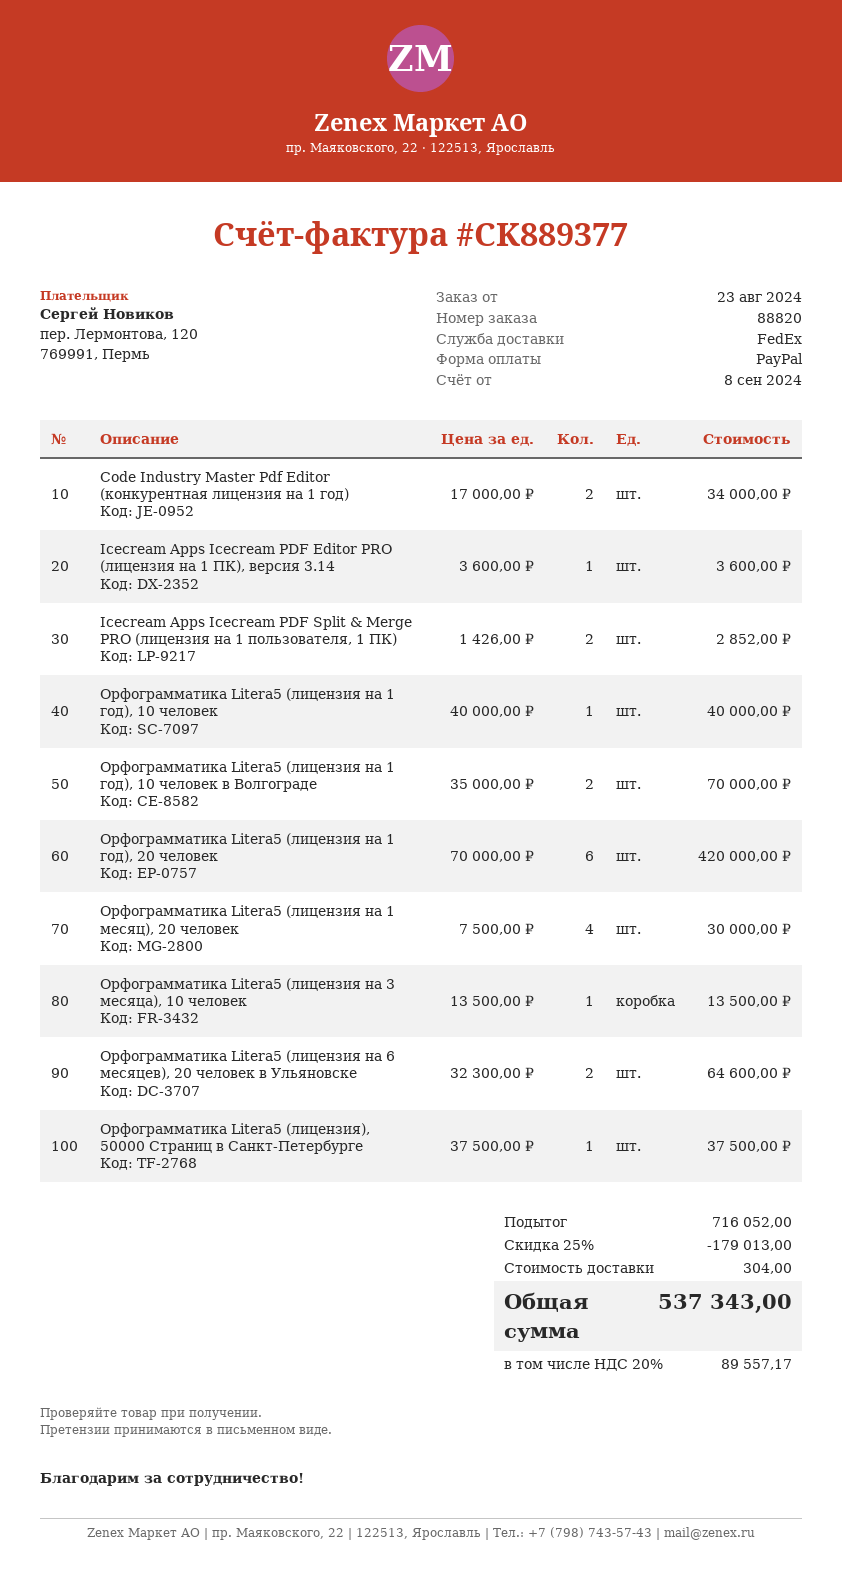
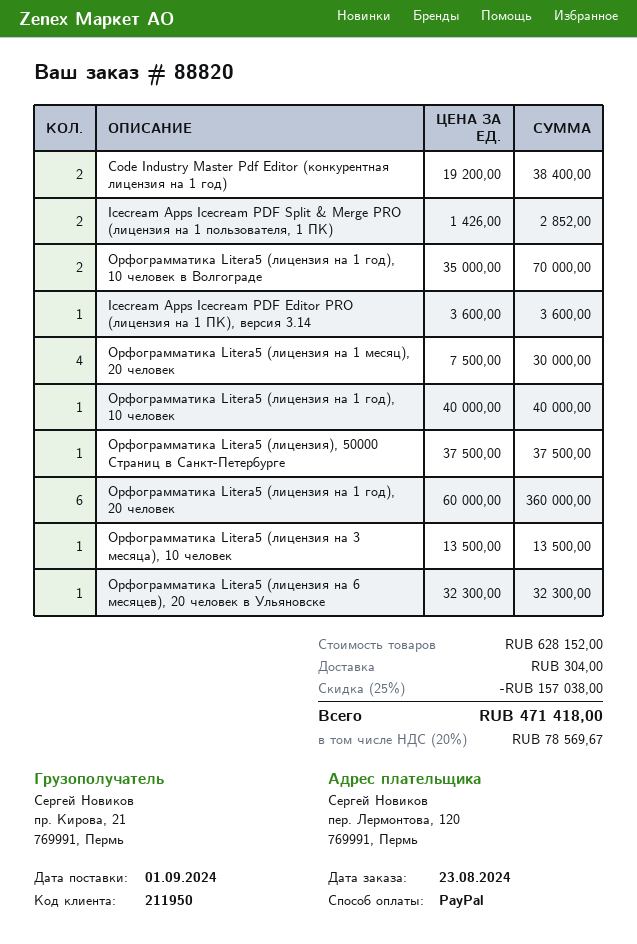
Code Industry Master Pdf Editor (конкурентная лицензия на 1 год): 2 x 17000.00 = 34000.00 -> 2 x 19200.00 = 38400.00
Орфограмматика Litera5 (лицензия на 1 год), 20 человек: 6 x 70000.00 = 420000.00 -> 6 x 60000.00 = 360000.00
Орфограмматика Litera5 (лицензия на 6 месяцев), 20 человек в Ульяновске: 2 x 32300.00 = 64600.00 -> 1 x 32300.00 = 32300.00
subtotal: 716052.00 -> 628152.00
discount: 25% = 179013.00 -> 25% = 157038.00
tax: 20% = 89557.17 -> 20% = 78569.67
total: 537343.00 -> 471418.00

